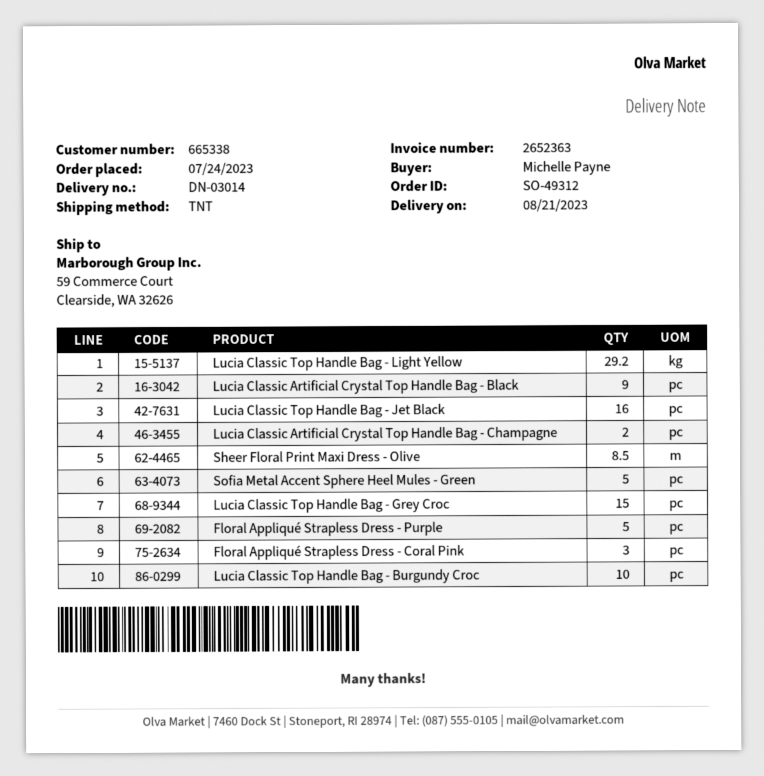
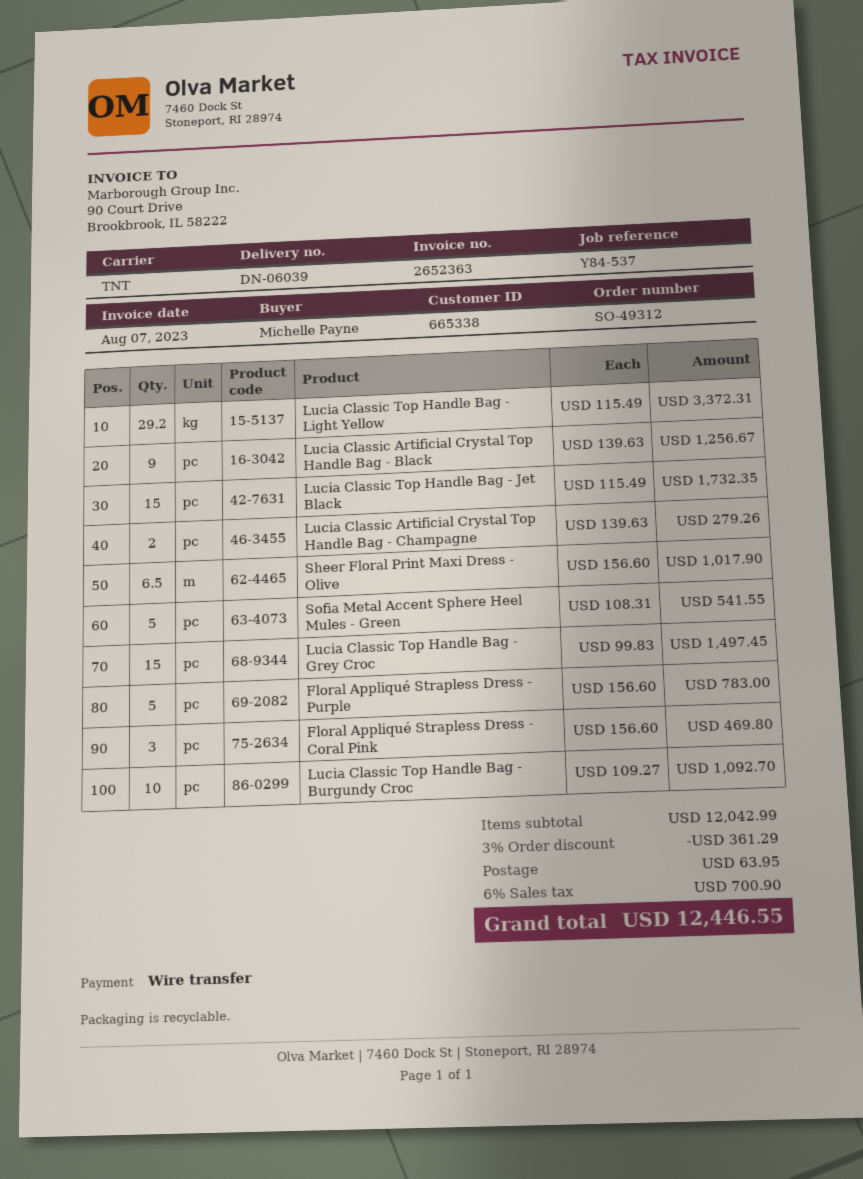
delivery note number: DN-03014 -> DN-06039
Lucia Classic Top Handle Bag - Jet Black: 16 -> 15
Sheer Floral Print Maxi Dress - Olive: 8.5 -> 6.5

